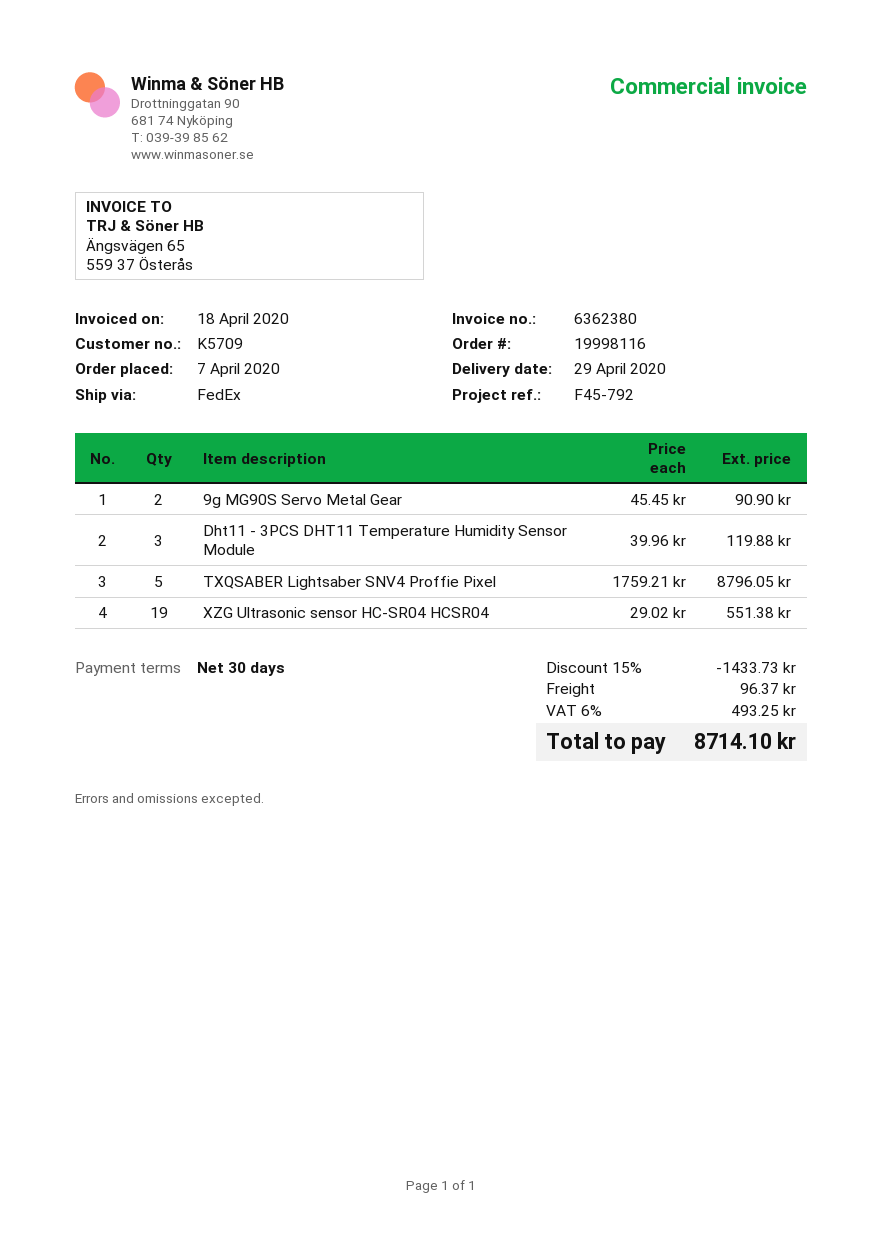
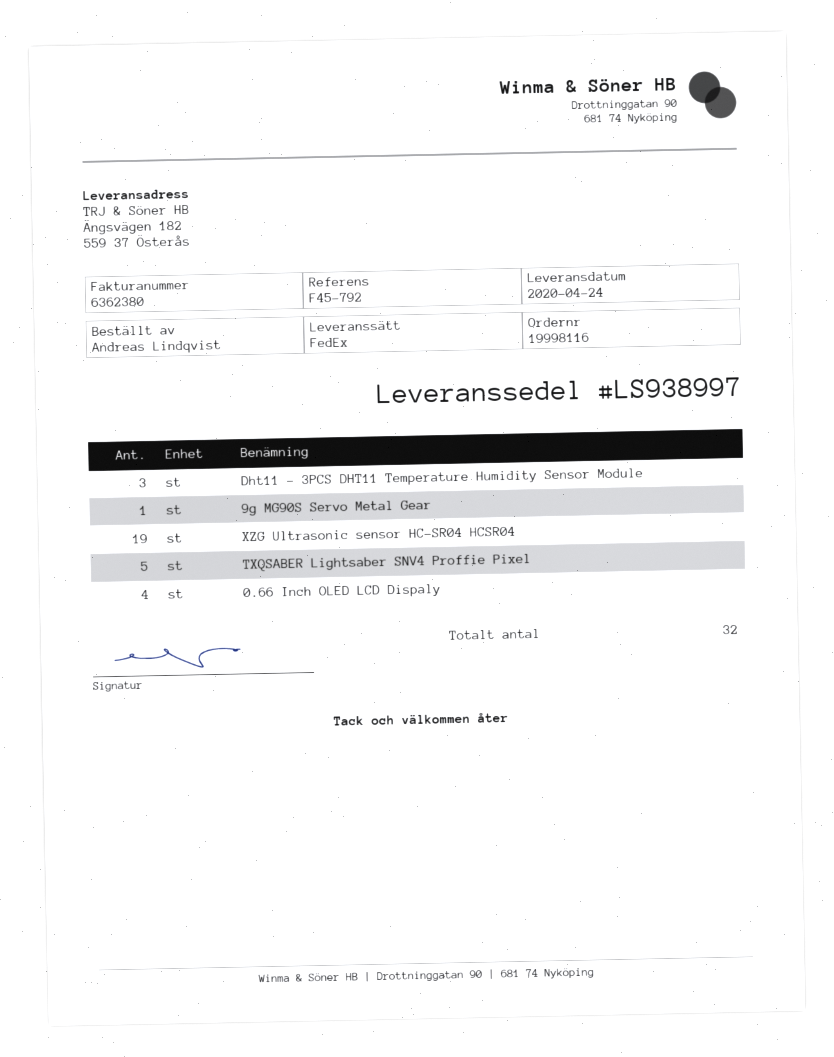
delivery date: 2020-04-29 -> 2020-04-24
9g MG90S Servo Metal Gear: 2 -> 1
0.66 Inch OLED LCD Dispaly: none -> 4

